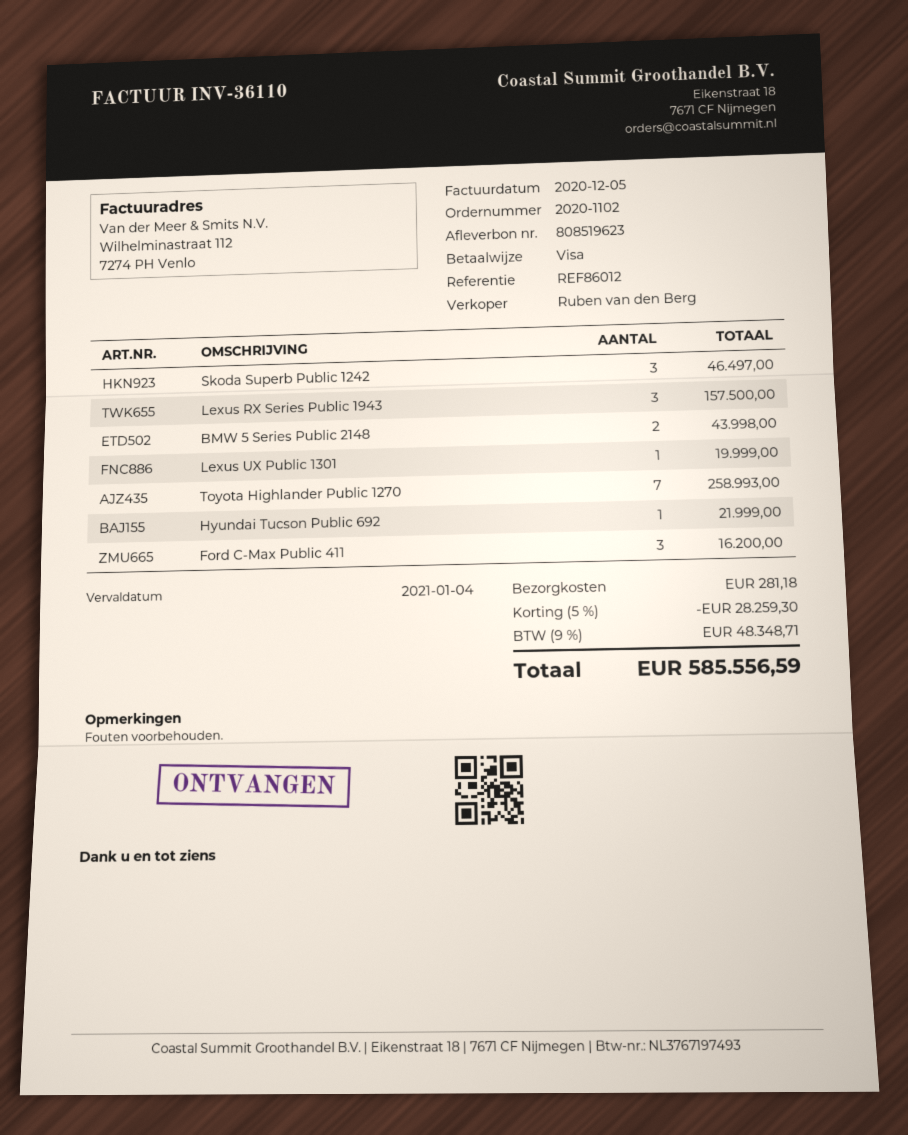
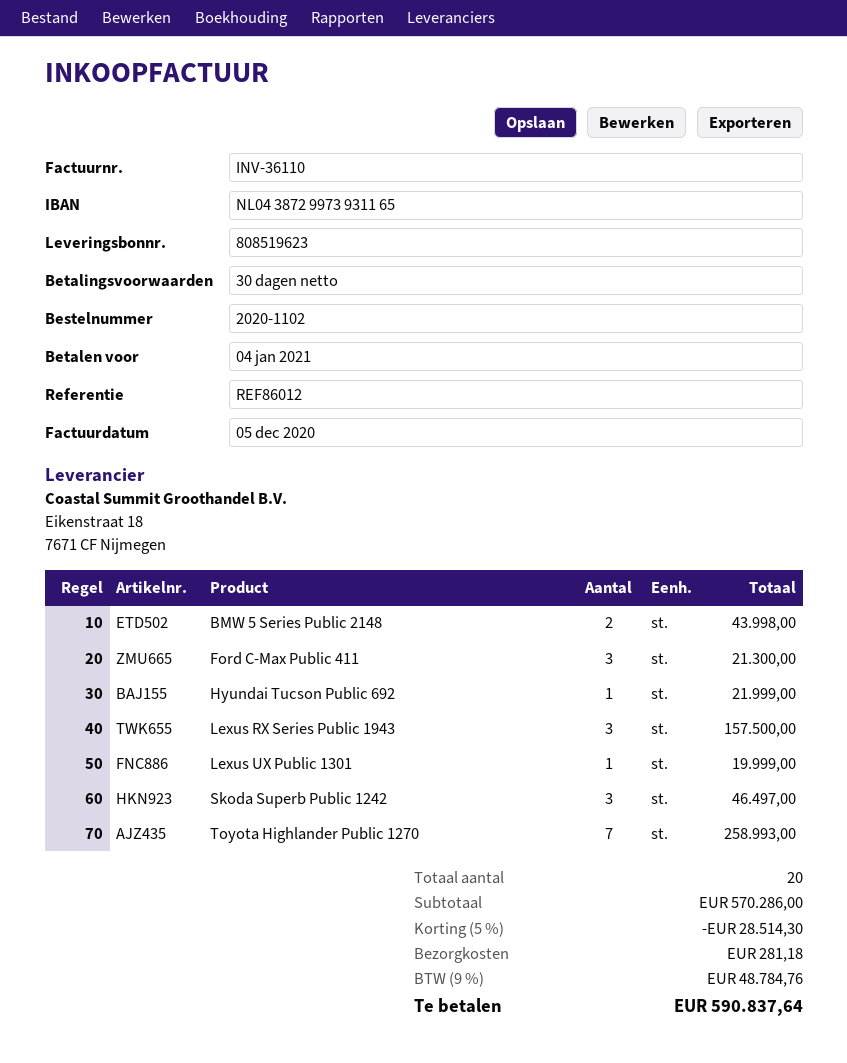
Ford C-Max Public 411: 3 for 16200.00 -> 3 for 21300.00
discount: 5% = 28259.30 -> 5% = 28514.30
tax: 9% = 48348.71 -> 9% = 48784.76
total: 585556.59 -> 590837.64

